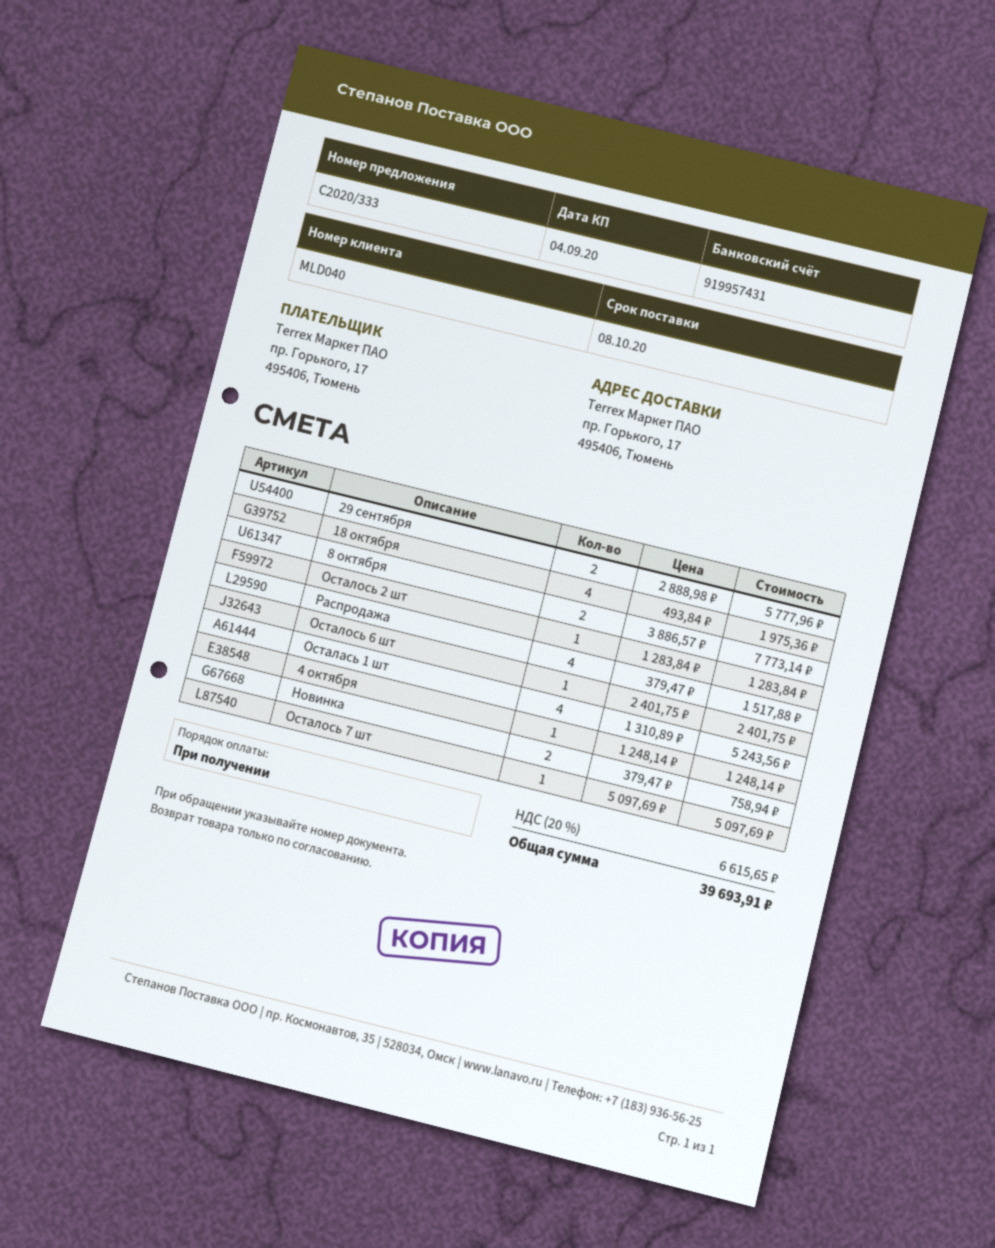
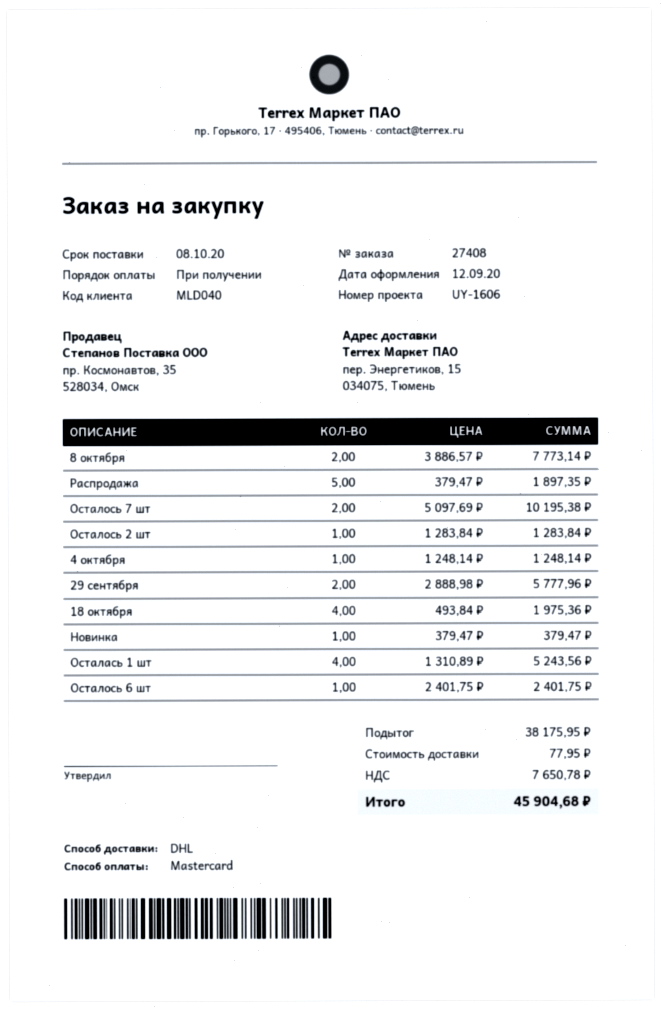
ship to: пр. Горького, 17, 495406, Тюмень -> пер. Энергетиков, 15, 034075, Тюмень
Распродажа: 4 x 379.47 = 1517.88 -> 5 x 379.47 = 1897.35
Новинка: 2 x 379.47 = 758.94 -> 1 x 379.47 = 379.47
Осталось 7 шт: 1 x 5097.69 = 5097.69 -> 2 x 5097.69 = 10195.38
shipping: none -> 77.95
tax: 6615.65 -> 7650.78
total: 39693.91 -> 45904.68

